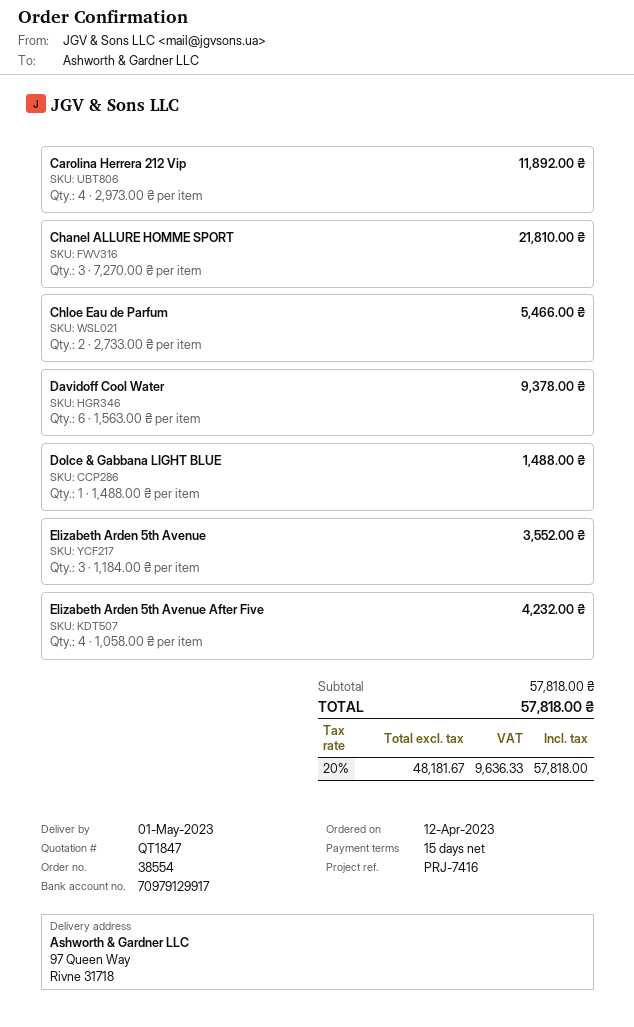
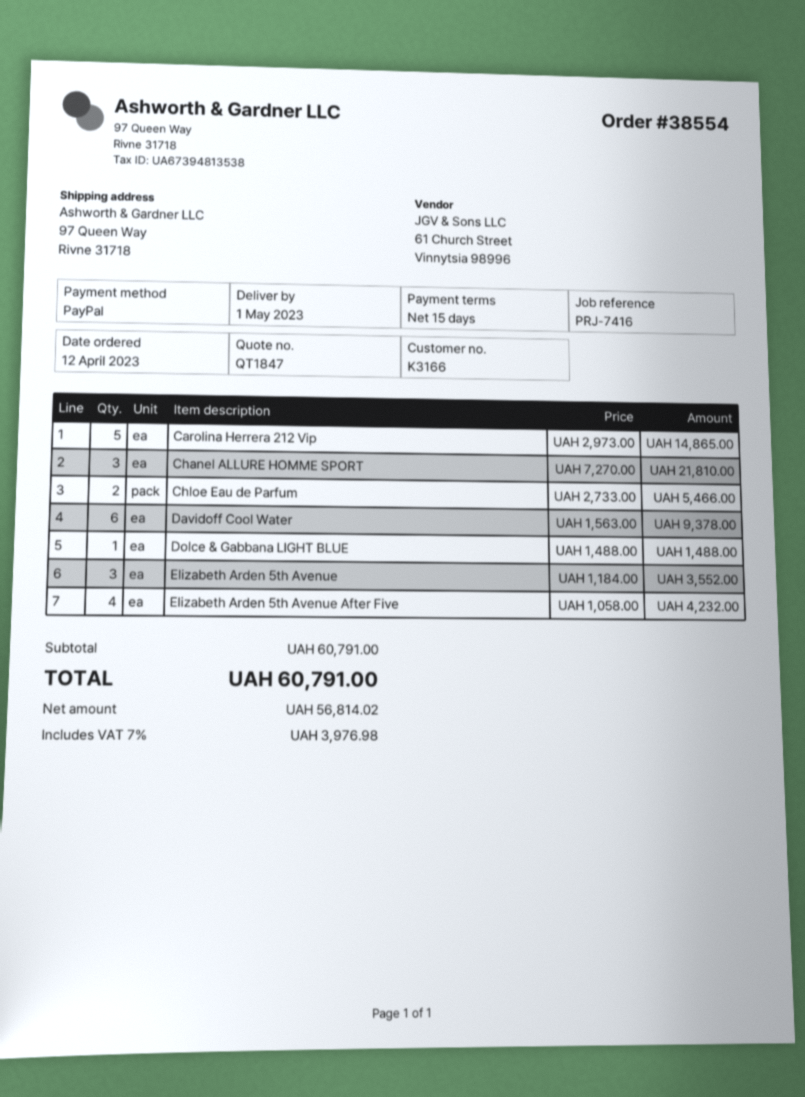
Carolina Herrera 212 Vip: 4 x 2973.00 = 11892.00 -> 5 x 2973.00 = 14865.00
subtotal: 57818.00 -> 60791.00
net: 48181.67 -> 56814.02
tax: 20% = 9636.33 -> 7% = 3976.98
total: 57818.00 -> 60791.00

